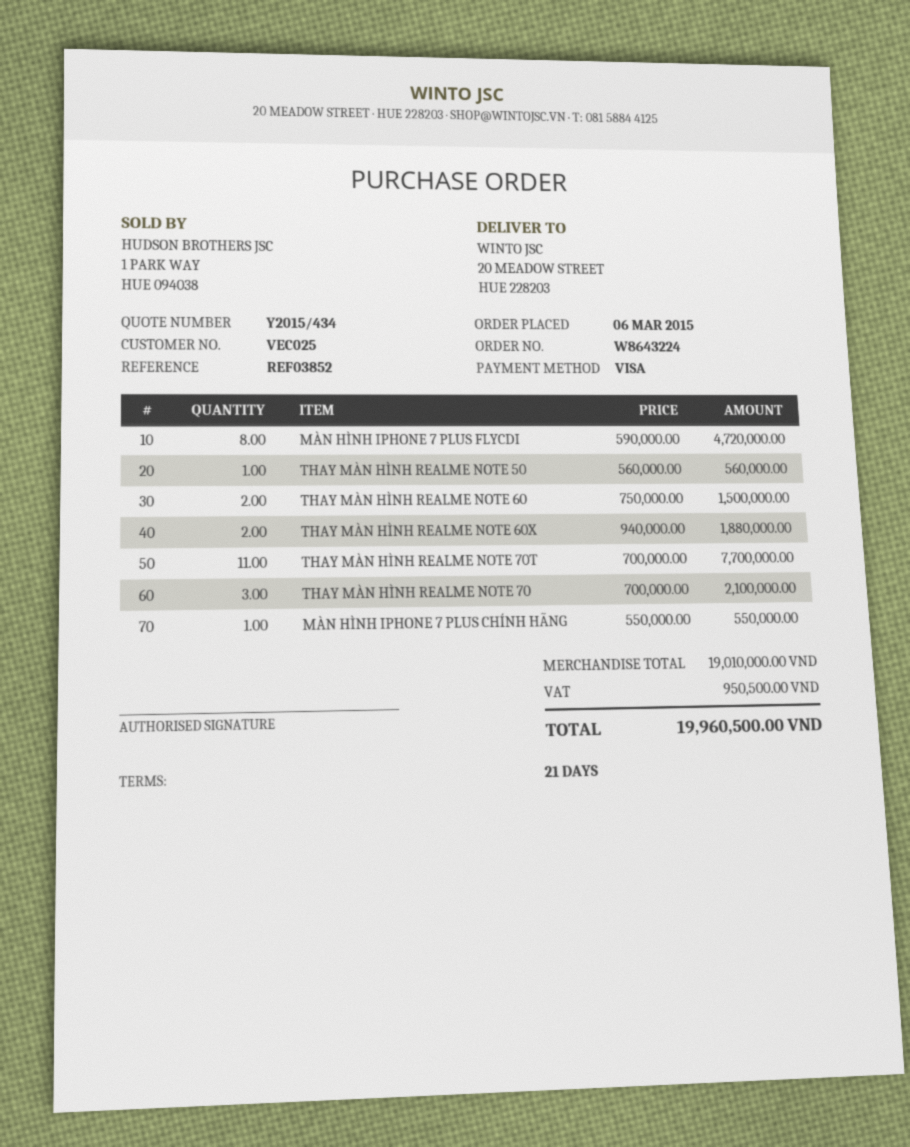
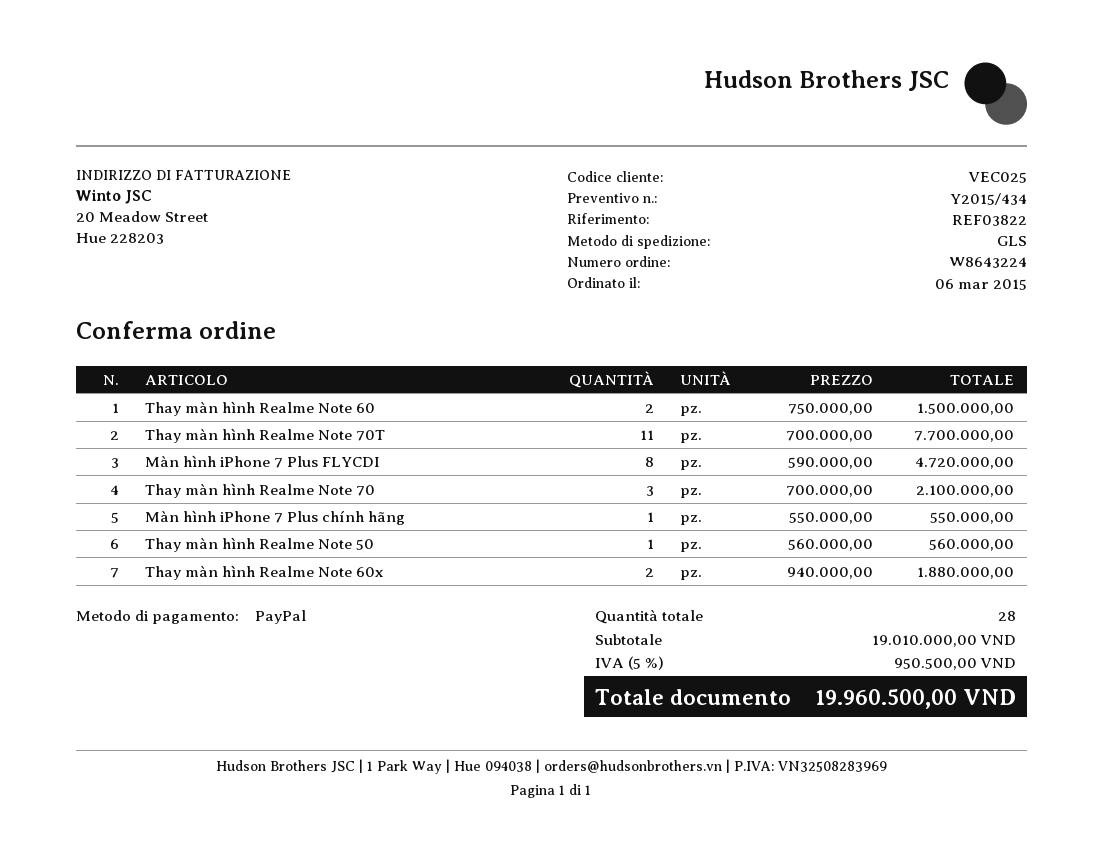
reference: REF03852 -> REF03822
payment method: Visa -> PayPal

